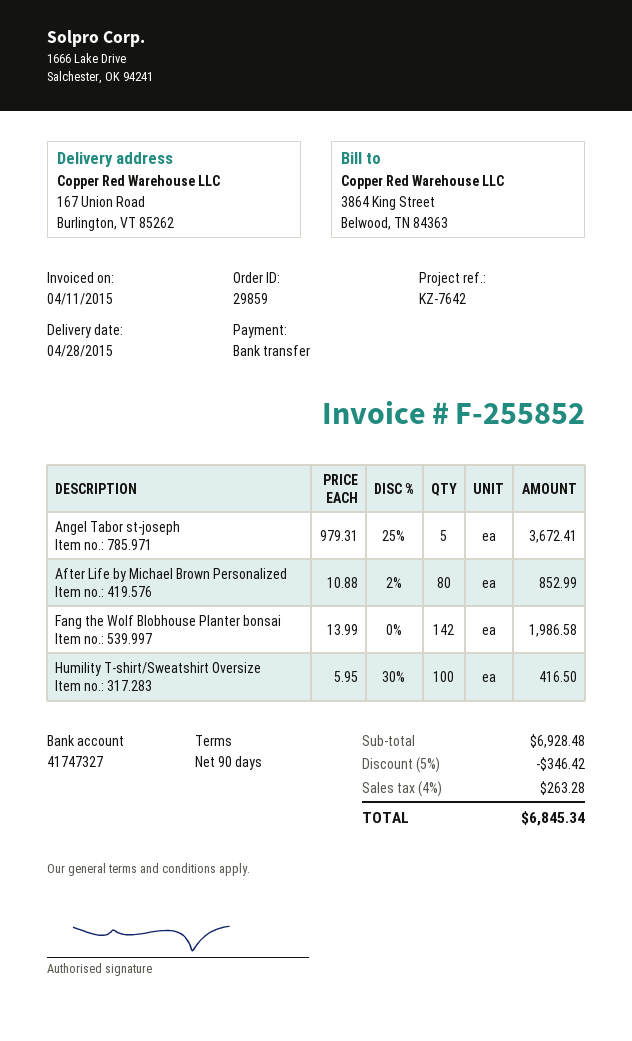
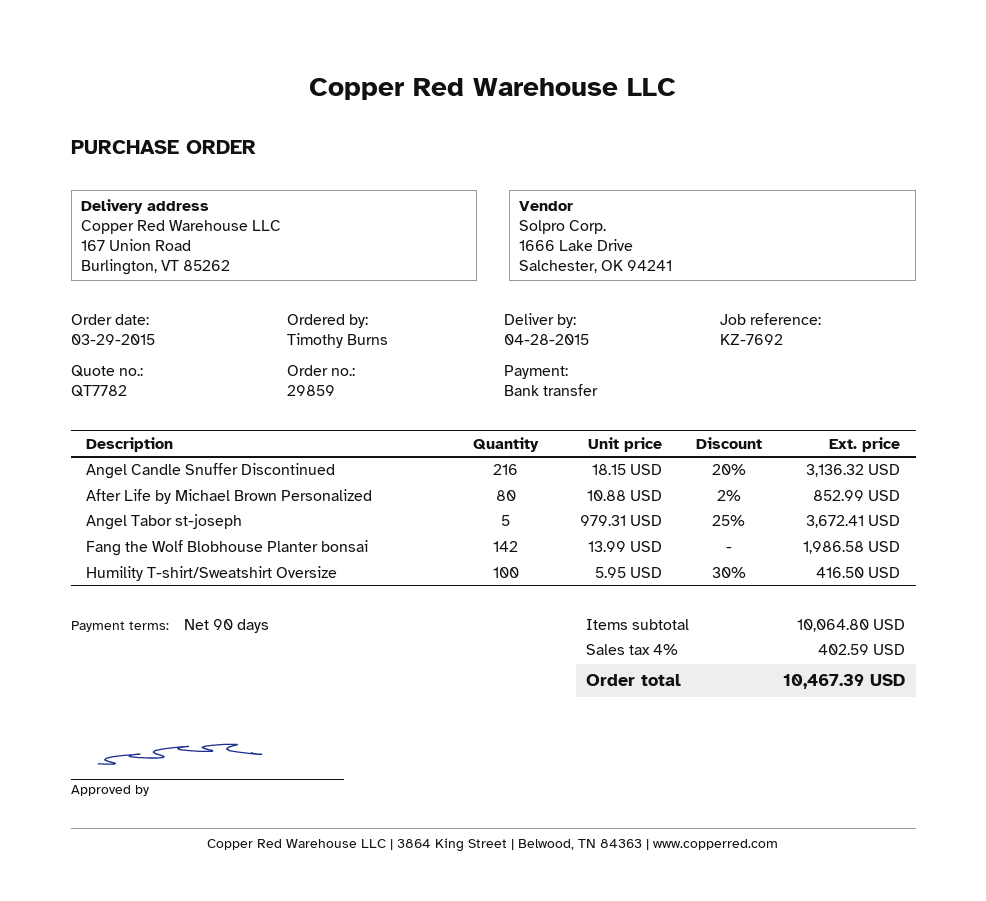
reference: KZ-7642 -> KZ-7692
Angel Candle Snuffer Discontinued: none -> 216 x 18.15 - 20% = 3136.32
subtotal: 6928.48 -> 10064.80
discount: 5% = 346.42 -> none
tax: 4% = 263.28 -> 4% = 402.59
total: 6845.34 -> 10467.39

